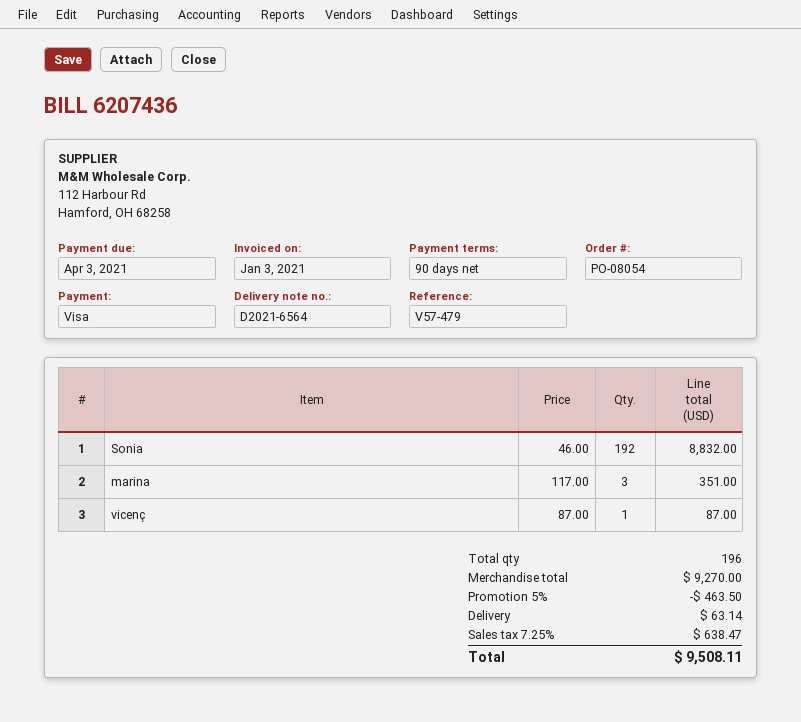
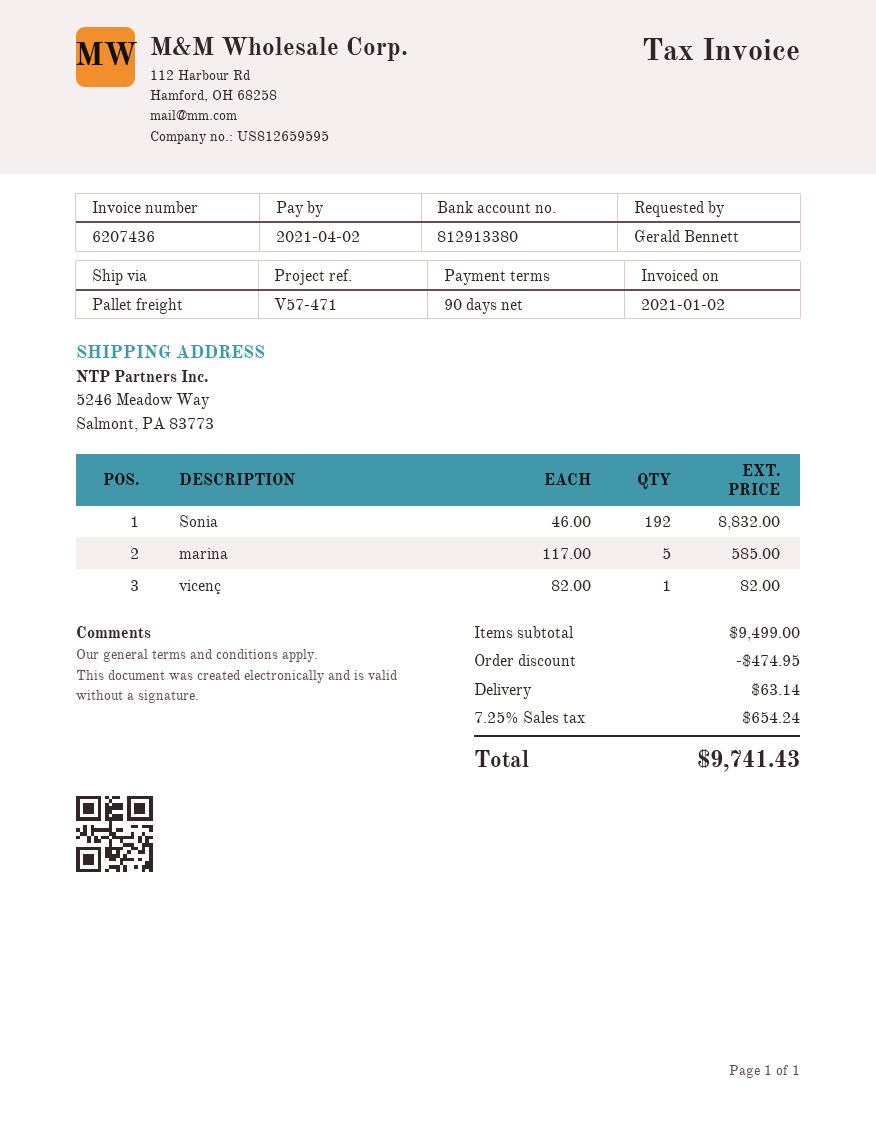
invoice date: 2021-01-03 -> 2021-01-02
due date: 2021-04-03 -> 2021-04-02
reference: V57-479 -> V57-471
marina: 3 x 117.00 = 351.00 -> 5 x 117.00 = 585.00
vicenç: 1 x 87.00 = 87.00 -> 1 x 82.00 = 82.00
subtotal: 9270.00 -> 9499.00
discount: 463.50 -> 474.95
tax: 7.25% = 638.47 -> 7.25% = 654.24
total: 9508.11 -> 9741.43

